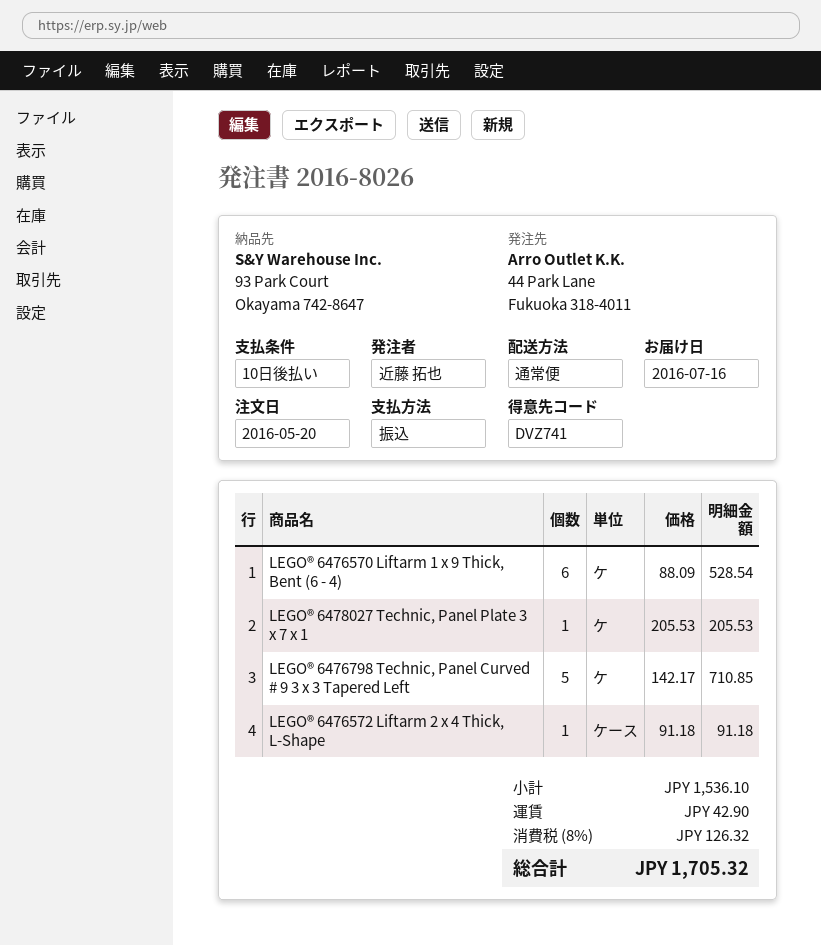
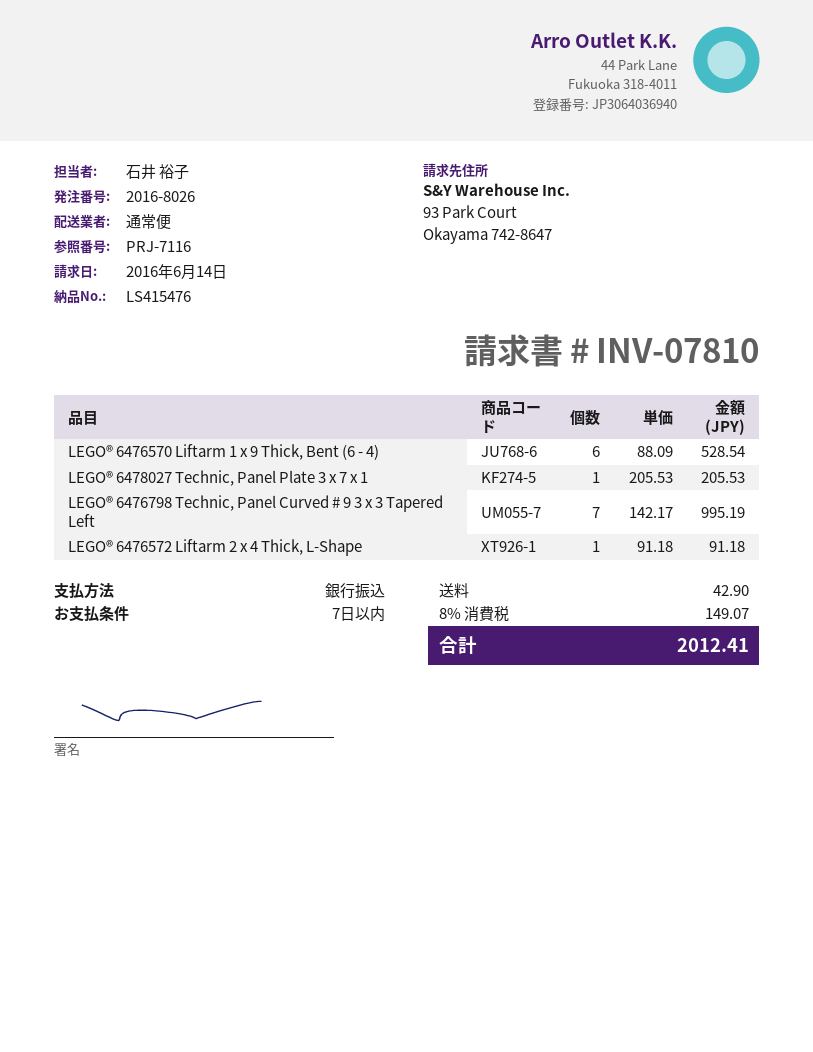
payment terms: 10 days -> 7 days
LEGO® 6476798 Technic, Panel Curved # 9 3 x 3 Tapered Left: 5 x 142.17 = 710.85 -> 7 x 142.17 = 995.19
tax: 8% = 126.32 -> 8% = 149.07
total: 1705.32 -> 2012.41

